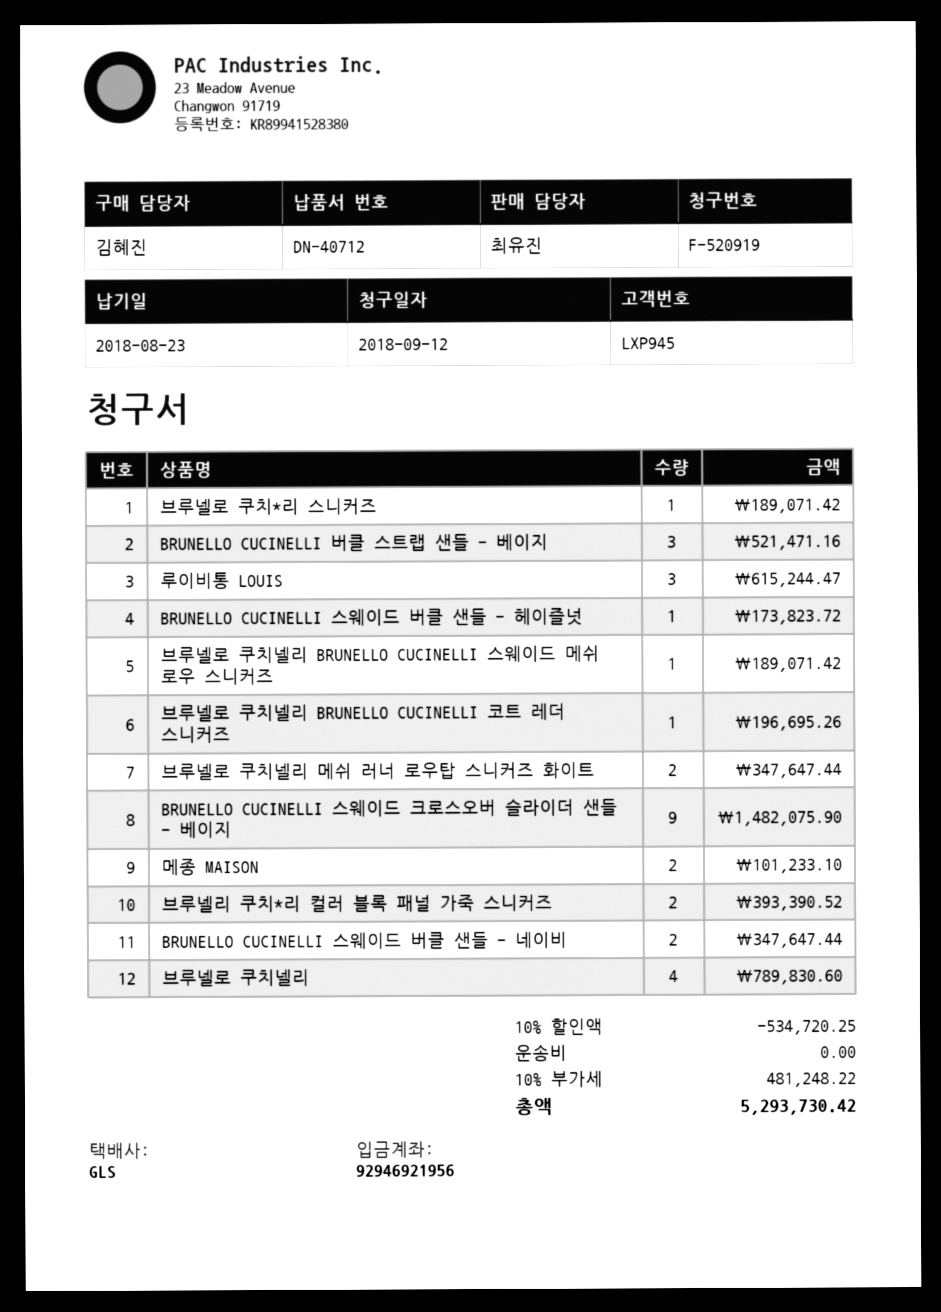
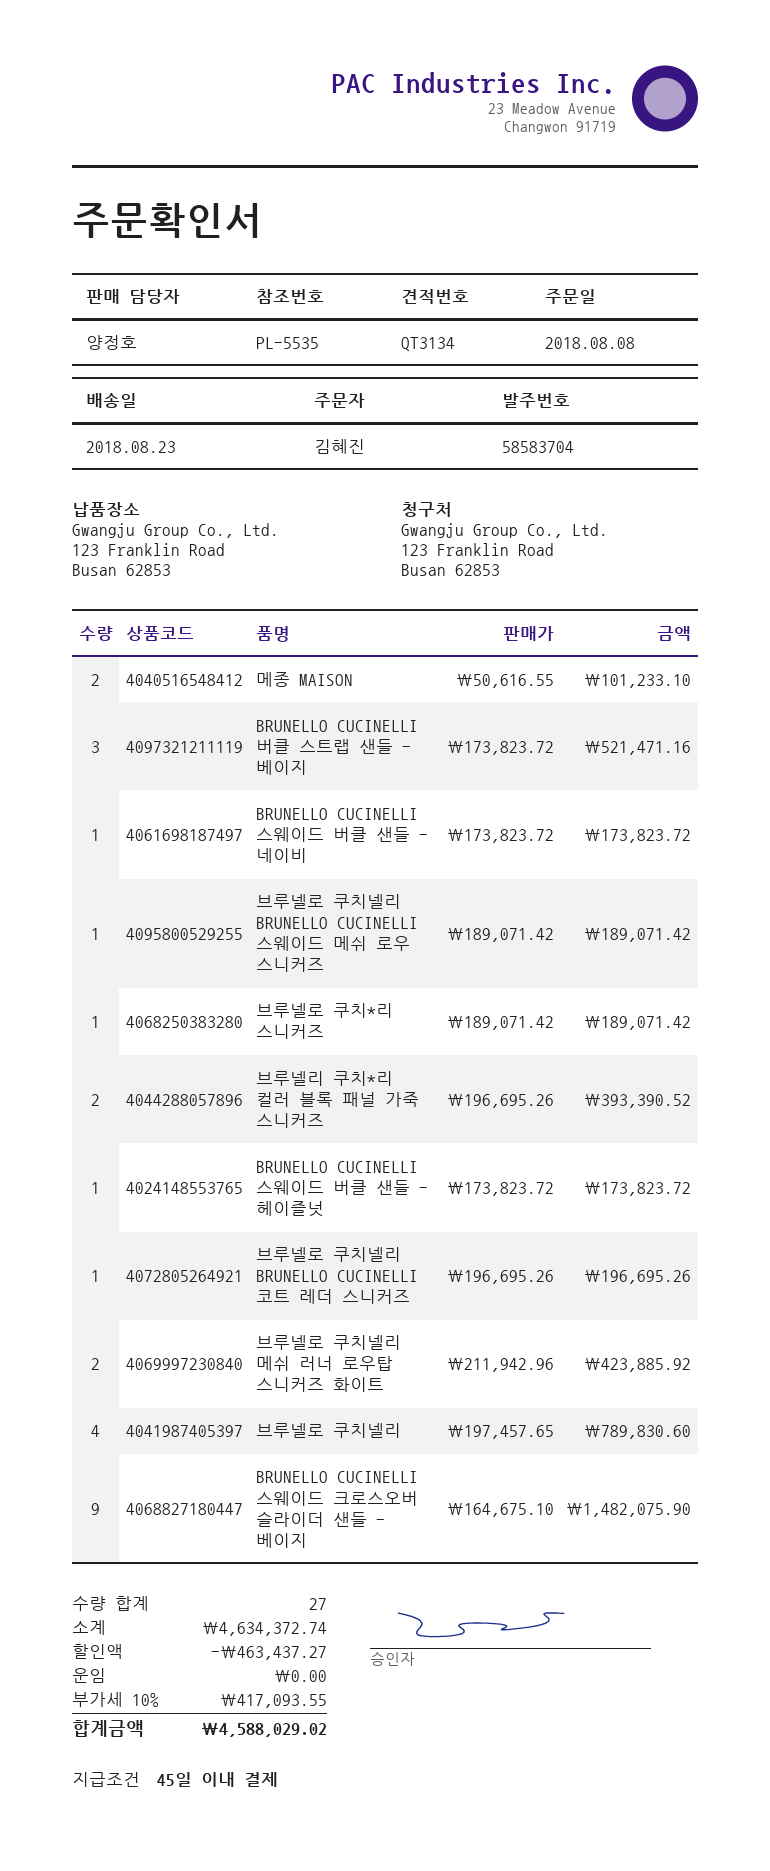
sales rep: 최유진 -> 양정호
루이비통 LOUIS: 3 for 615244.47 -> none
브루넬로 쿠치넬리 메쉬 러너 로우탑 스니커즈 화이트: 2 for 347647.44 -> 2 for 423885.92
BRUNELLO CUCINELLI 스웨이드 버클 샌들 - 네이비: 2 for 347647.44 -> 1 for 173823.72
discount: 534720.25 -> 463437.27
tax: 10% = 481248.22 -> 10% = 417093.55
total: 5293730.42 -> 4588029.02

